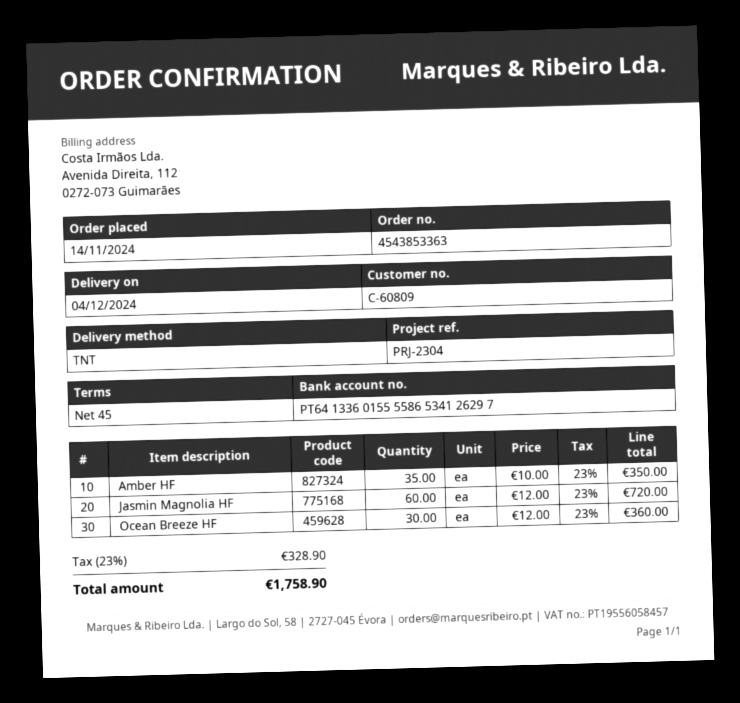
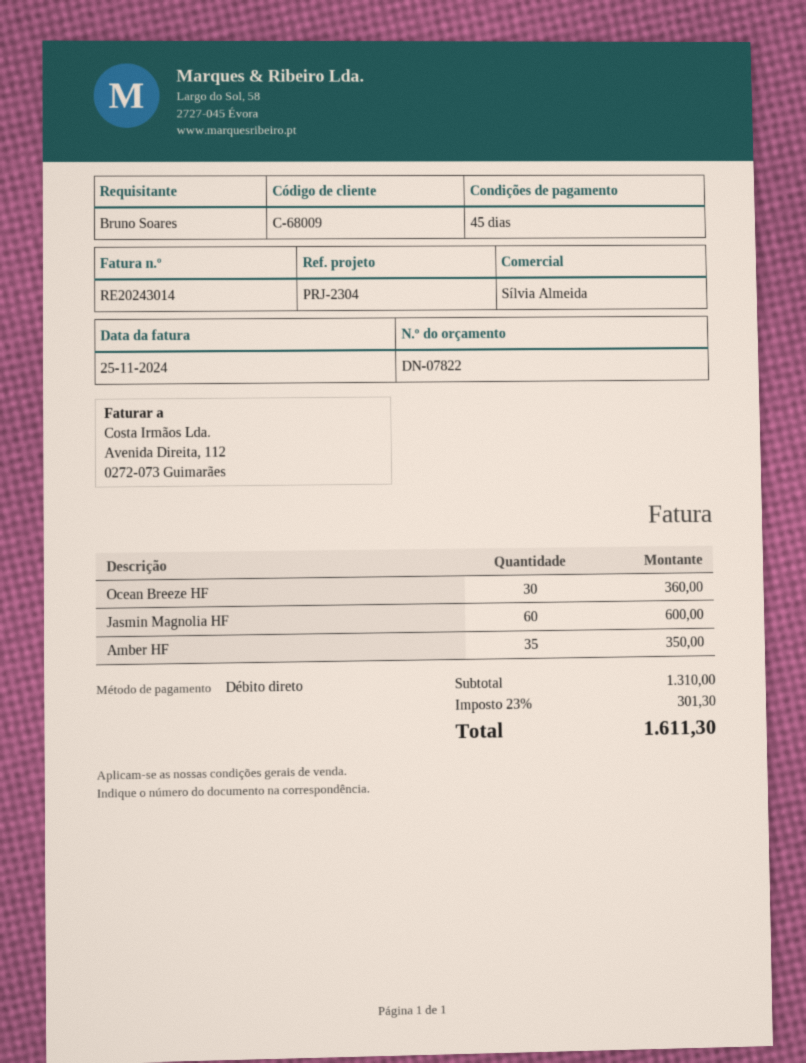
customer number: C-60809 -> C-68009
Jasmin Magnolia HF: 60 for 720.00 -> 60 for 600.00
tax: 23% = 328.90 -> 23% = 301.30
total: 1758.90 -> 1611.30

